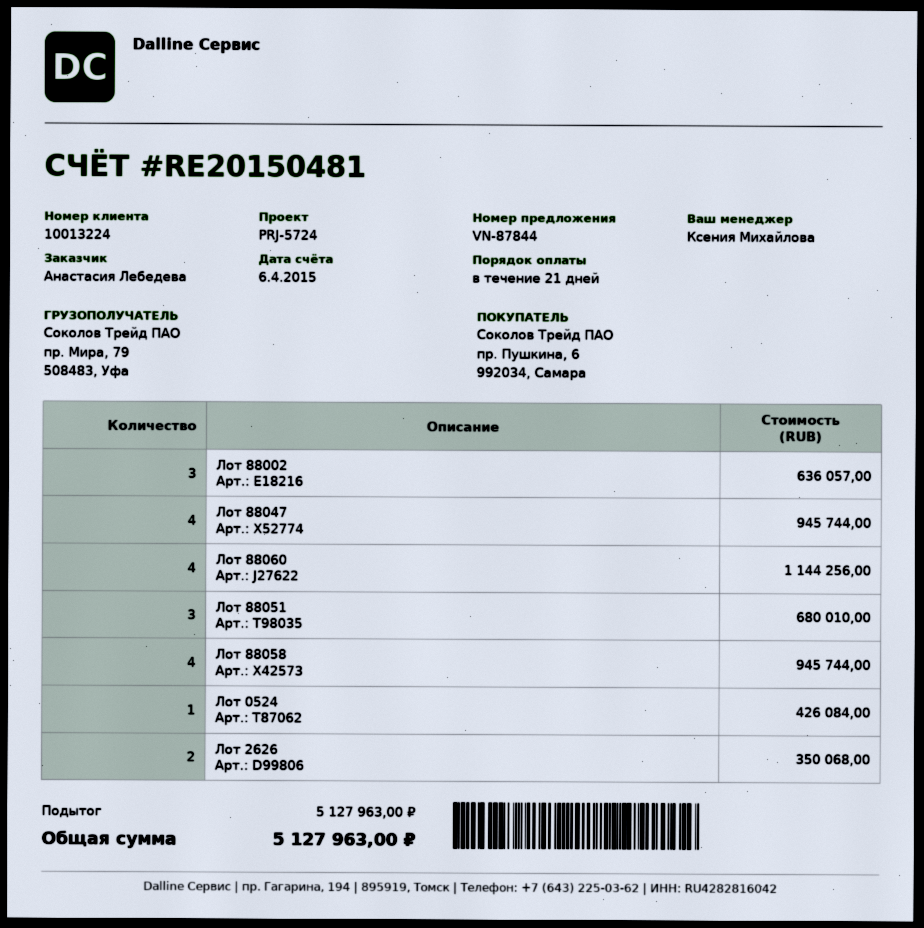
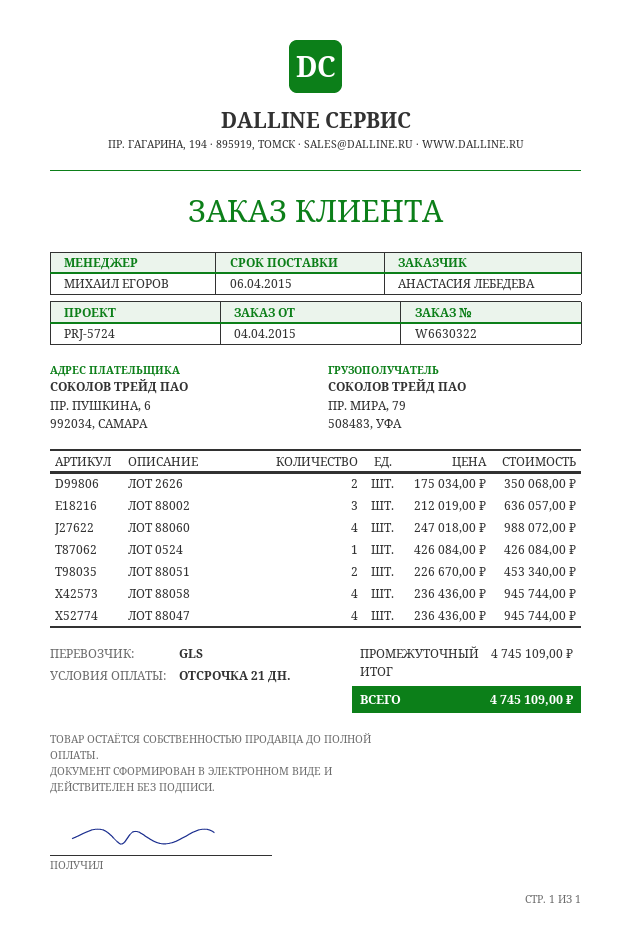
sales rep: Ксения Михайлова -> МИХАИЛ ЕГОРОВ
Лот 88060: 4 for 1144256.00 -> 4 for 988072.00
Лот 88051: 3 for 680010.00 -> 2 for 453340.00
subtotal: 5127963.00 -> 4745109.00
total: 5127963.00 -> 4745109.00

